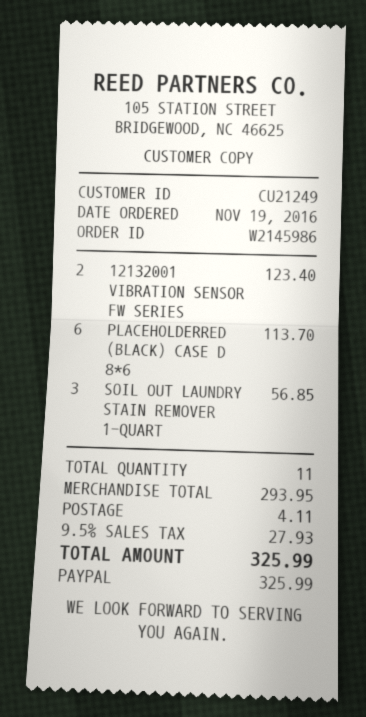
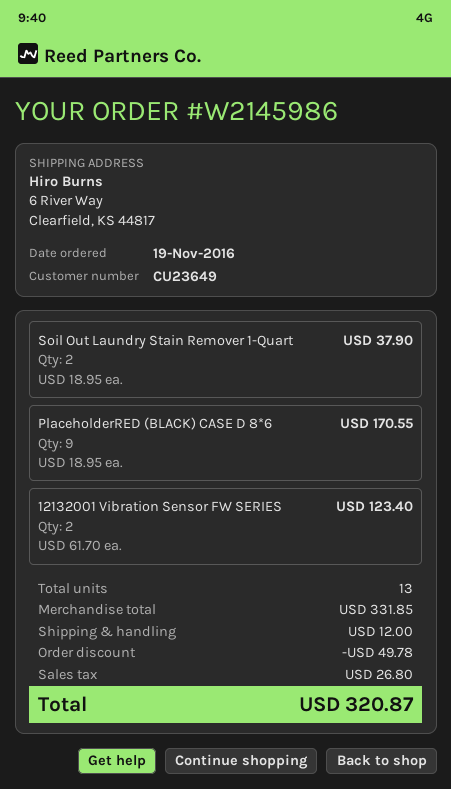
customer number: CU21249 -> CU23649
PLACEHOLDERRED (BLACK) CASE D 8*6: 6 for 113.70 -> 9 for 170.55
SOIL OUT LAUNDRY STAIN REMOVER 1-QUART: 3 for 56.85 -> 2 for 37.90
total quantity: 11 -> 13
subtotal: 293.95 -> 331.85
discount: none -> 49.78
shipping: 4.11 -> 12.00
tax: 27.93 -> 26.80
total: 325.99 -> 320.87

